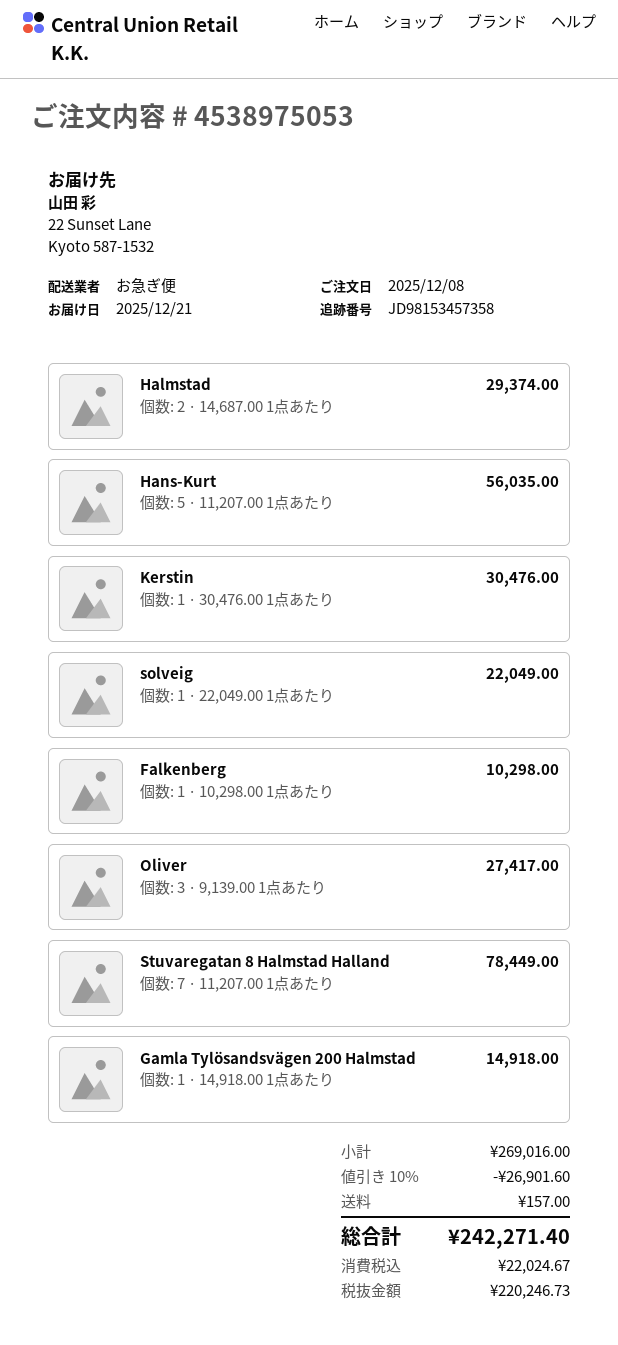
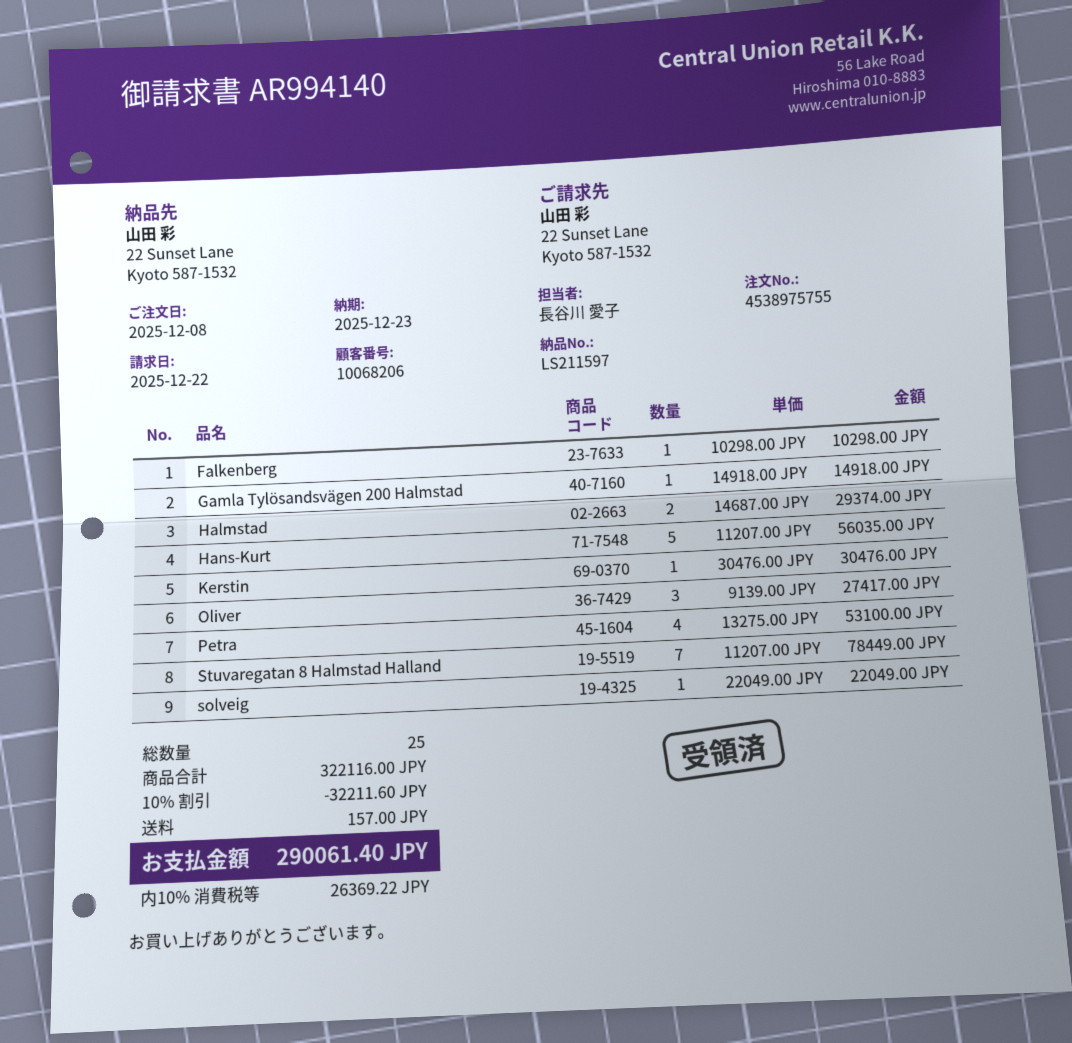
order number: 4538975053 -> 4538975755
delivery date: 2025-12-21 -> 2025-12-23
Petra: none -> 4 x 13275.00 = 53100.00
subtotal: 269016.00 -> 322116.00
discount: 10% = 26901.60 -> 10% = 32211.60
tax: 22024.67 -> 26369.22
total: 242271.40 -> 290061.40

